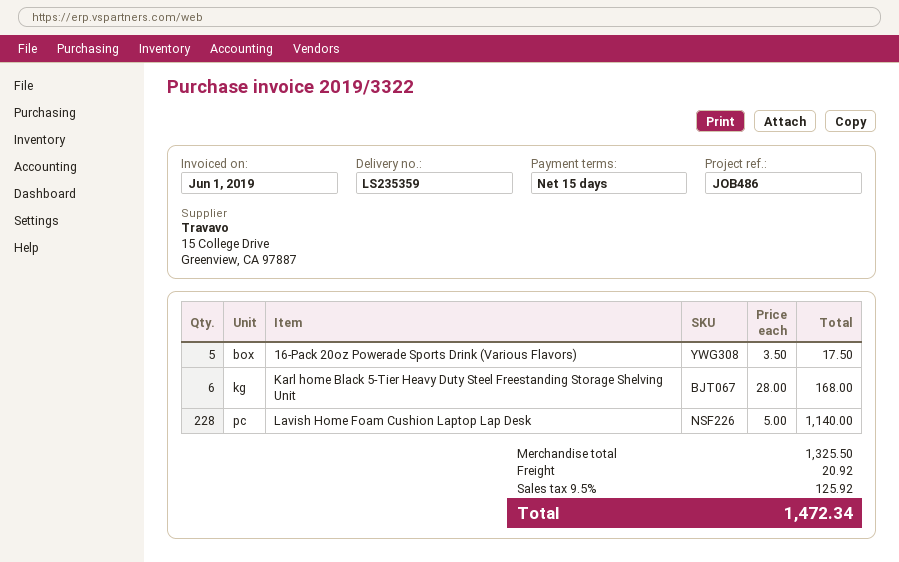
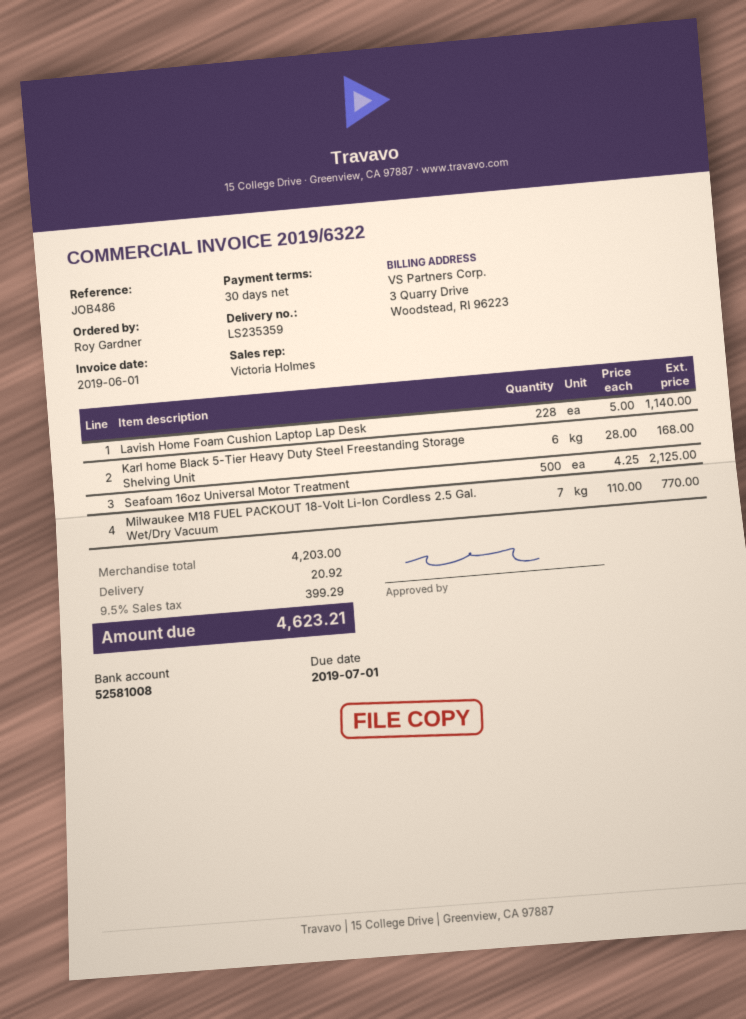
invoice number: 2019/3322 -> 2019/6322
payment terms: 15 days -> 30 days
16-Pack 20oz Powerade Sports Drink (Various Flavors): 5 x 3.50 = 17.50 -> none
Seafoam 16oz Universal Motor Treatment: none -> 500 x 4.25 = 2125.00
Milwaukee M18 FUEL PACKOUT 18-Volt Li-Ion Cordless 2.5 Gal. Wet/Dry Vacuum: none -> 7 x 110.00 = 770.00
subtotal: 1325.50 -> 4203.00
tax: 9.5% = 125.92 -> 9.5% = 399.29
total: 1472.34 -> 4623.21

